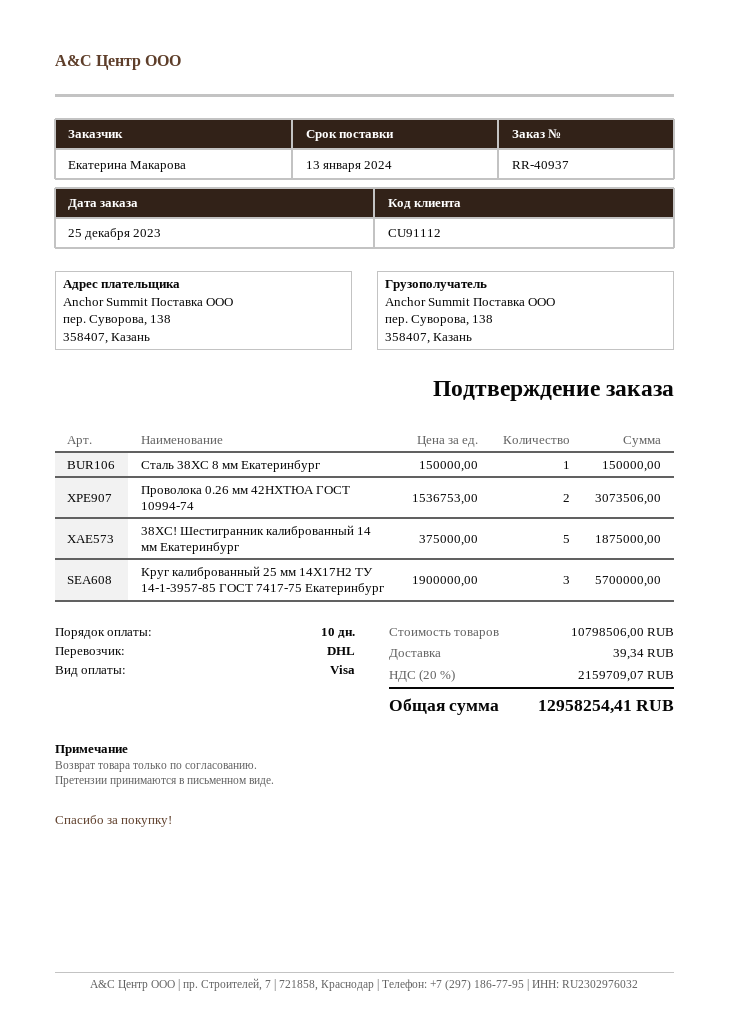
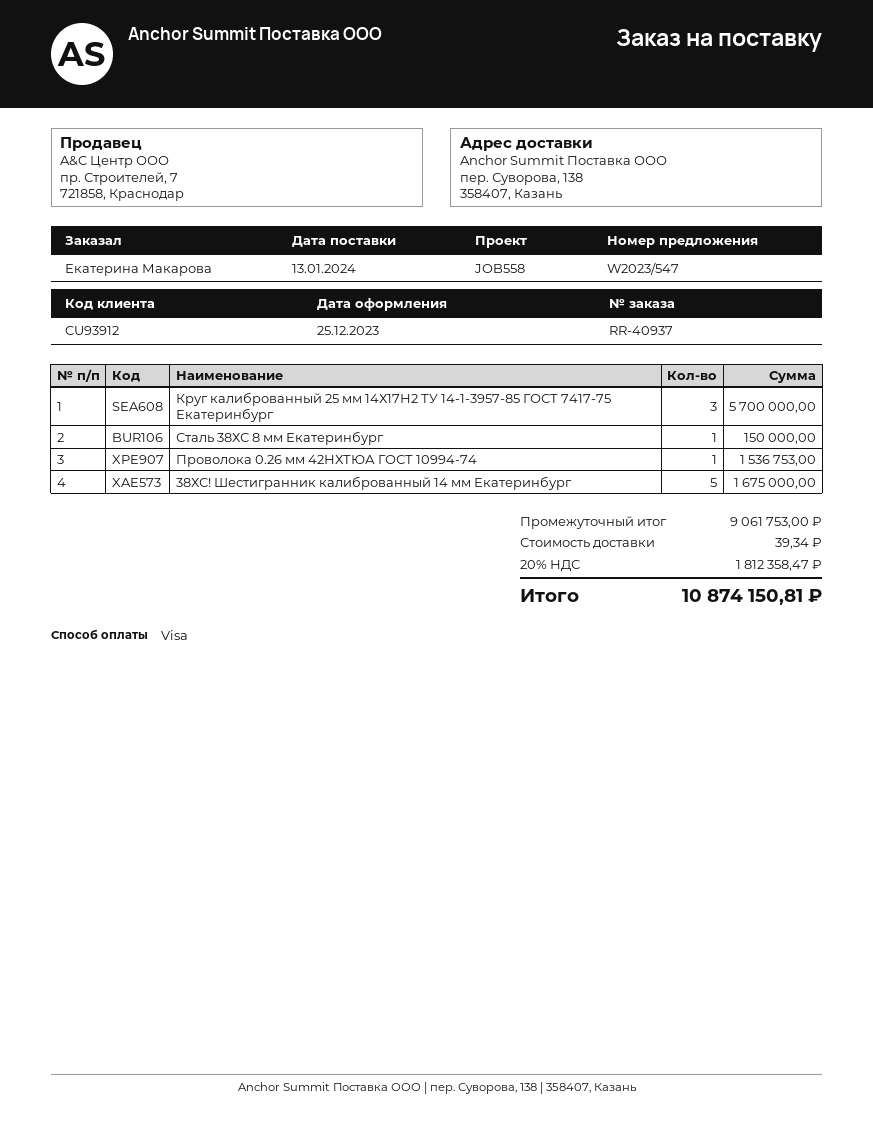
customer number: CU91112 -> CU93912
Проволока 0.26 мм 42НХТЮА ГОСТ 10994-74: 2 for 3073506.00 -> 1 for 1536753.00
38ХС! Шестигранник калиброванный 14 мм Екатеринбург: 5 for 1875000.00 -> 5 for 1675000.00
subtotal: 10798506.00 -> 9061753.00
tax: 20% = 2159709.07 -> 20% = 1812358.47
total: 12958254.41 -> 10874150.81

